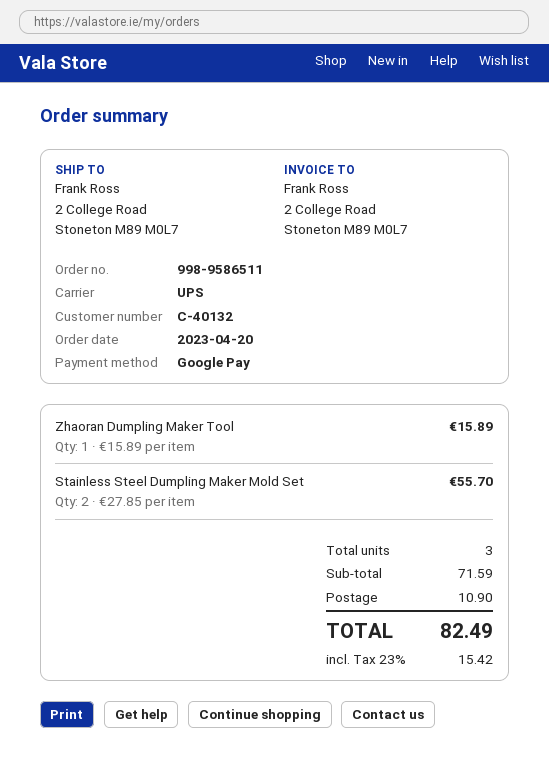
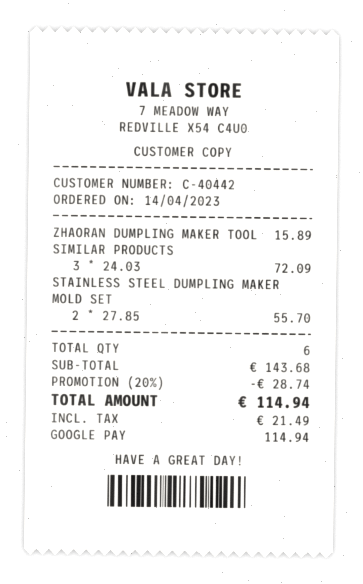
order date: 2023-04-20 -> 2023-04-14
customer number: C-40132 -> C-40442
SIMILAR PRODUCTS: none -> 3 x 24.03 = 72.09
total quantity: 3 -> 6
subtotal: 71.59 -> 143.68
discount: none -> 20% = 28.74
shipping: 10.90 -> none
tax: 15.42 -> 21.49
total: 82.49 -> 114.94

